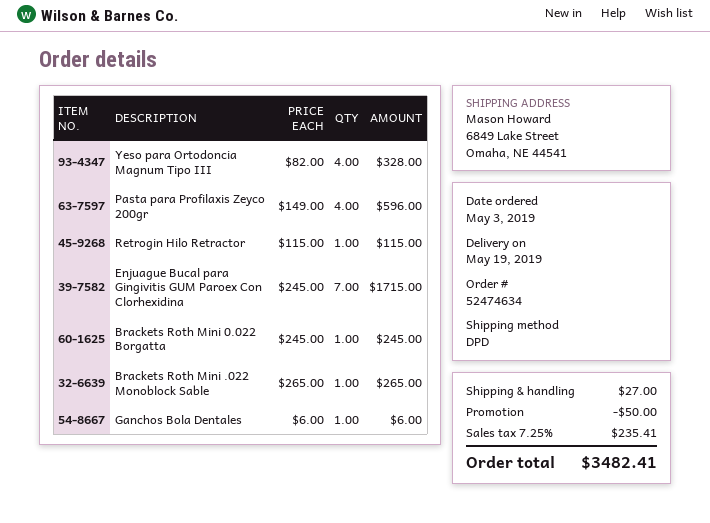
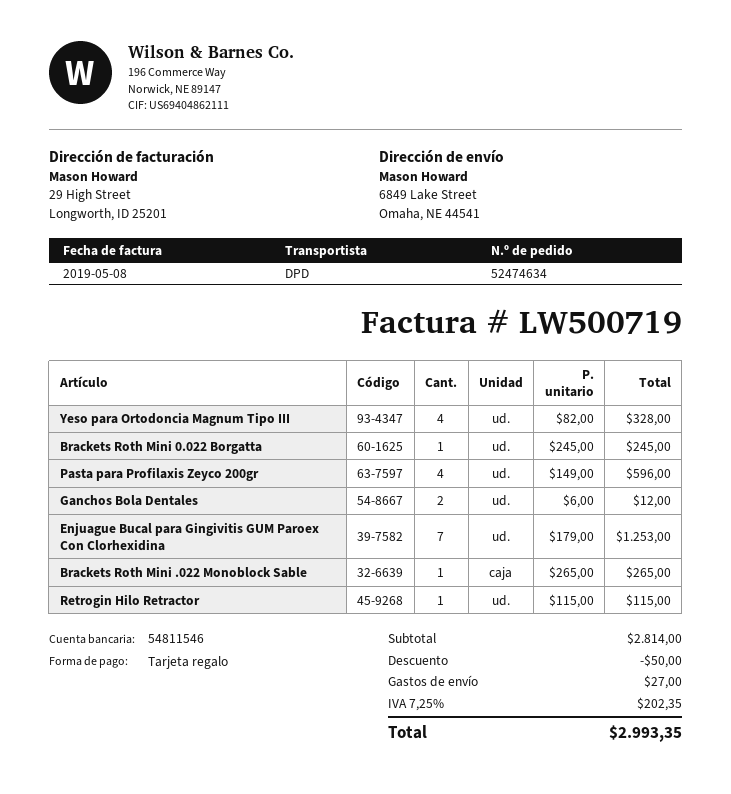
Enjuague Bucal para Gingivitis GUM Paroex Con Clorhexidina: 7 x 245.00 = 1715.00 -> 7 x 179.00 = 1253.00
Ganchos Bola Dentales: 1 x 6.00 = 6.00 -> 2 x 6.00 = 12.00
tax: 7.25% = 235.41 -> 7.25% = 202.35
total: 3482.41 -> 2993.35

